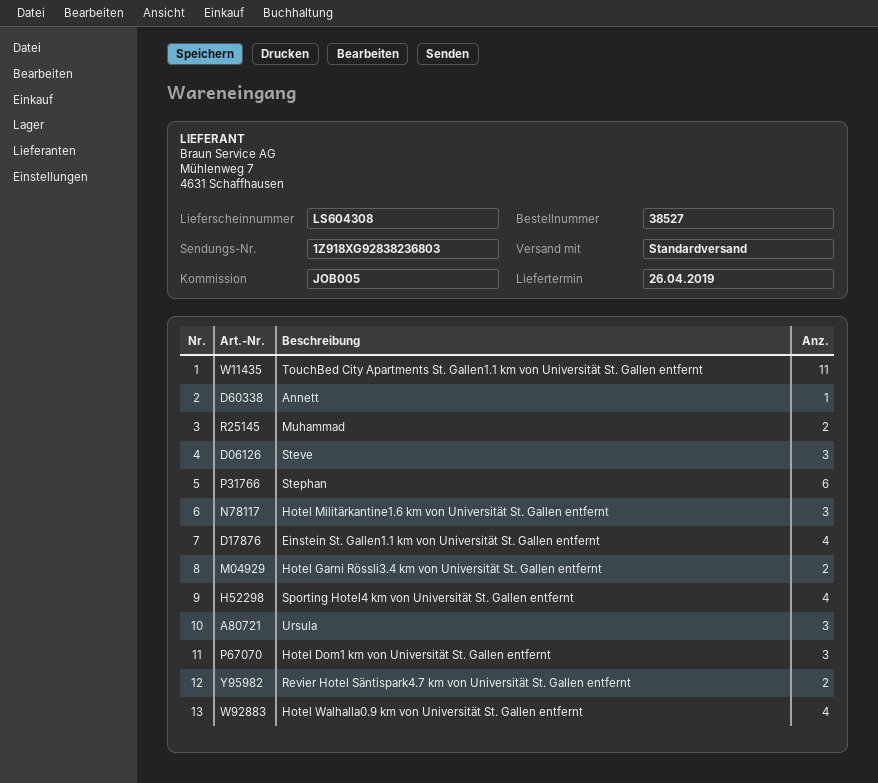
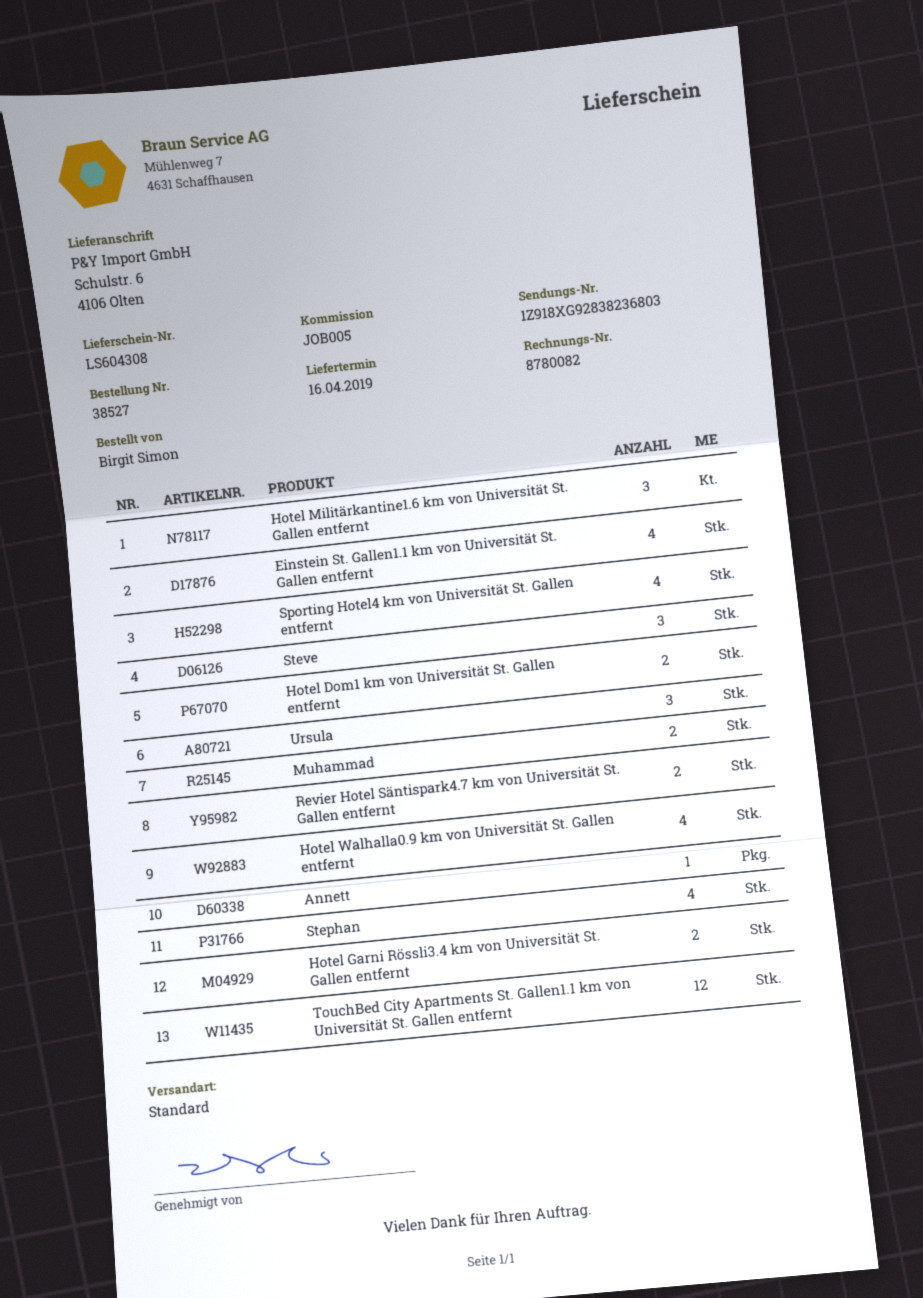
delivery date: 2019-04-26 -> 2019-04-16
TouchBed City Apartments St. Gallen1.1 km von Universität St. Gallen entfernt: 11 -> 12
Stephan: 6 -> 4
Hotel Dom1 km von Universität St. Gallen entfernt: 3 -> 2

